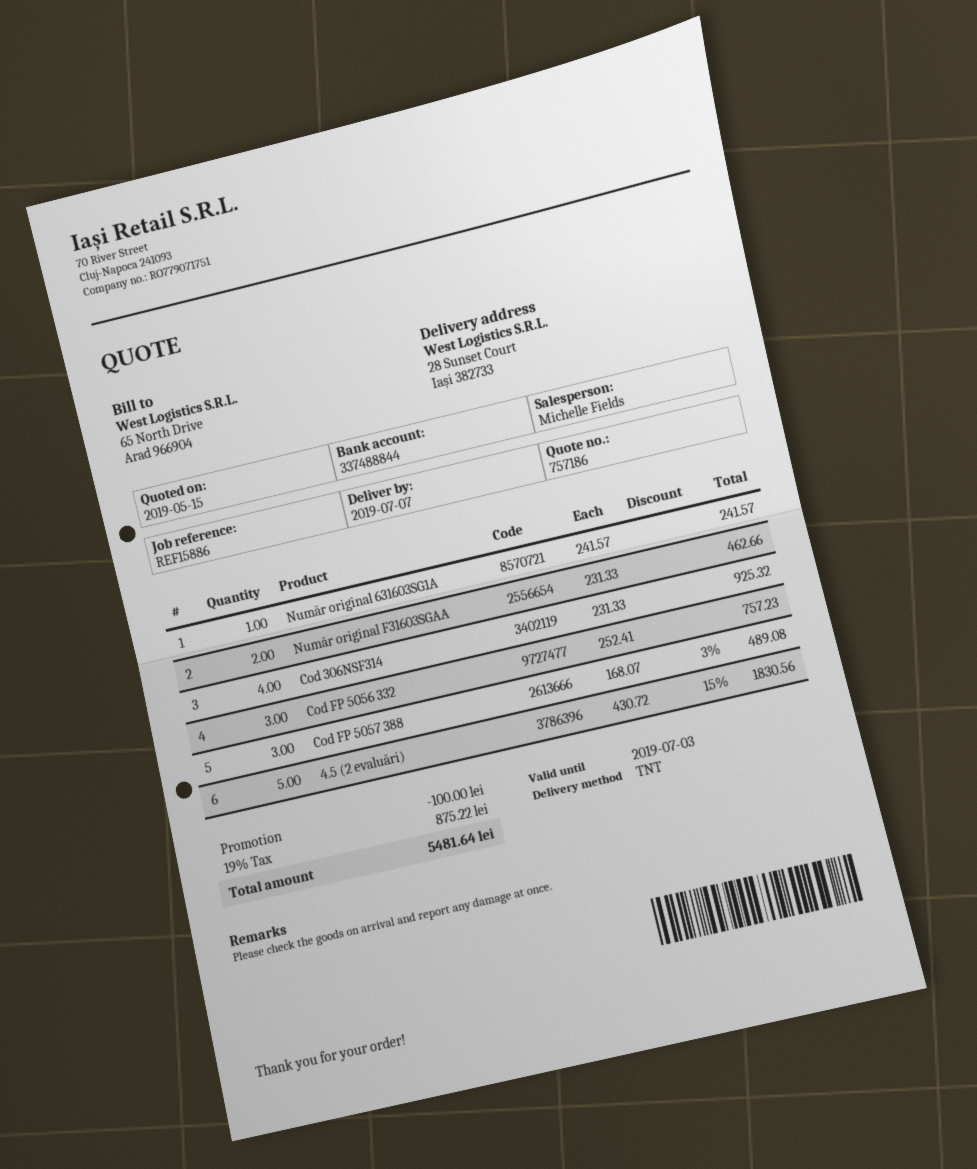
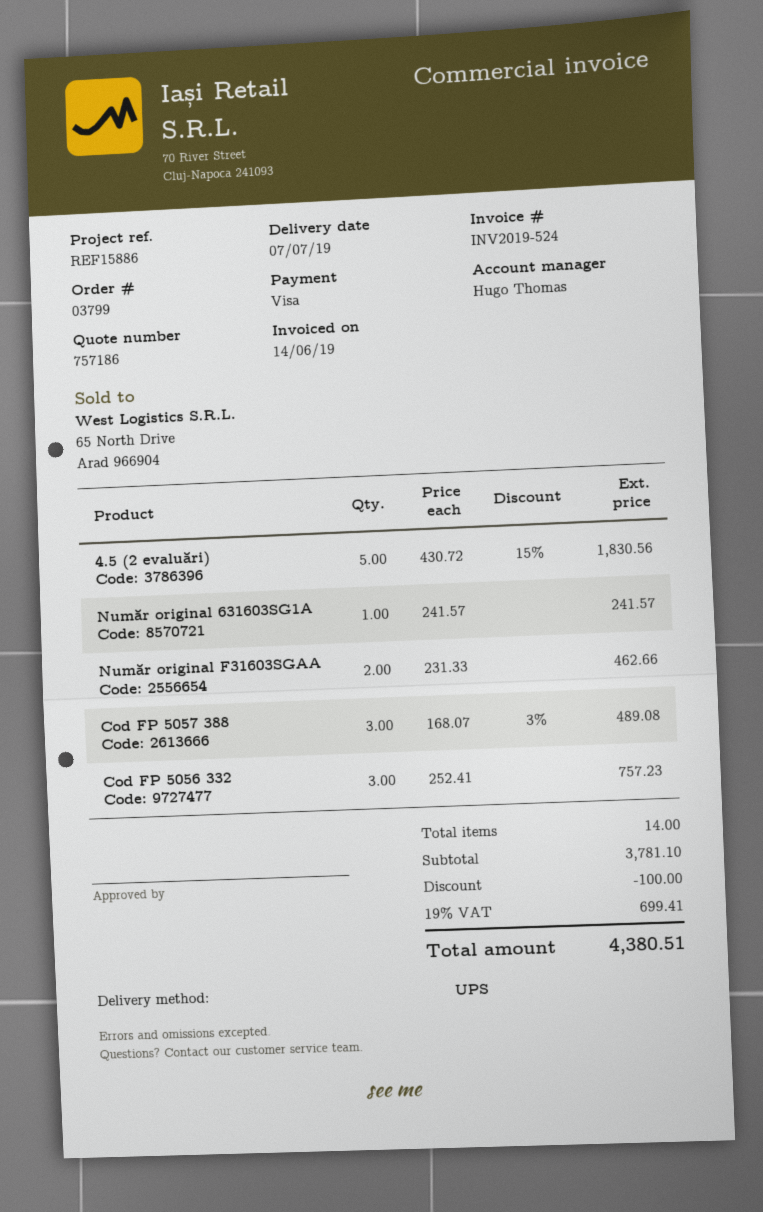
sales rep: Michelle Fields -> Hugo Thomas
shipping method: TNT -> UPS
Cod 306NSF314: 4 x 231.33 = 925.32 -> none
tax: 19% = 875.22 -> 19% = 699.41
total: 5481.64 -> 4380.51

